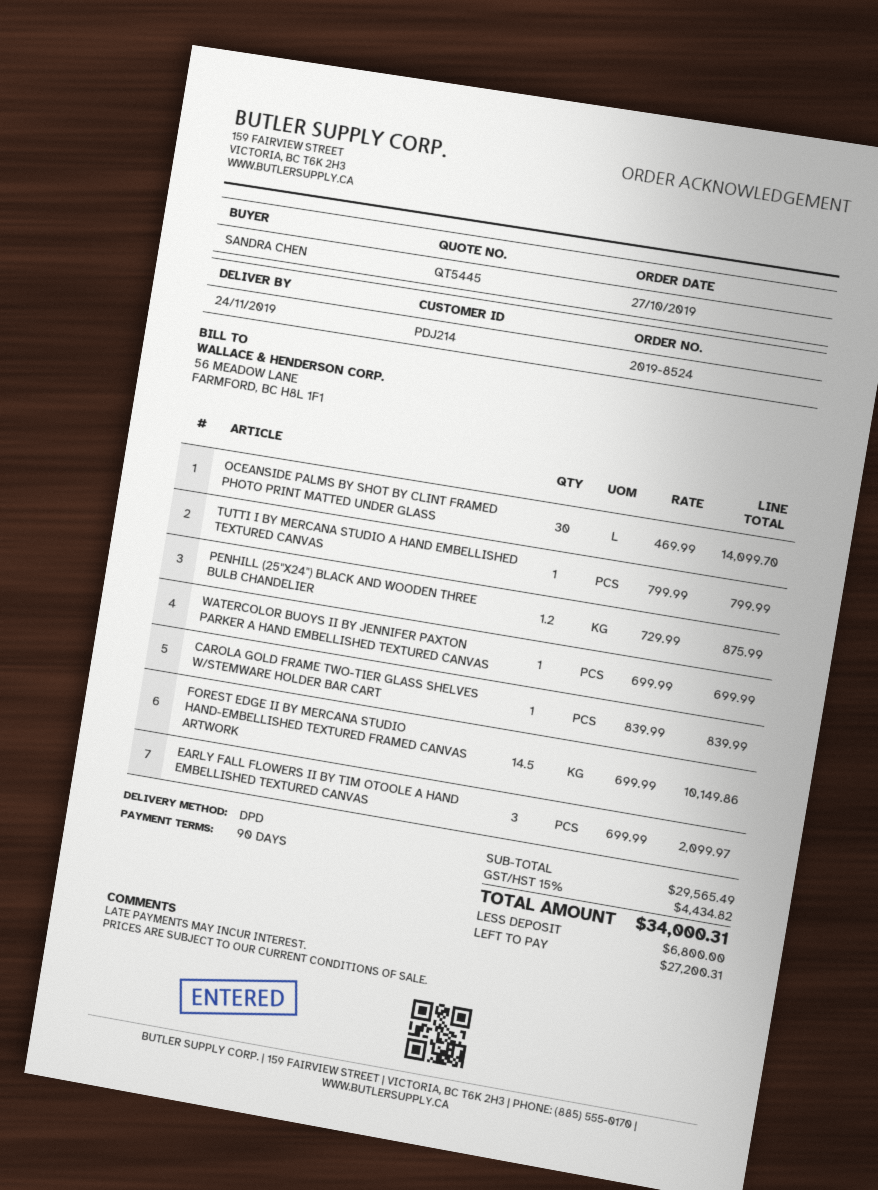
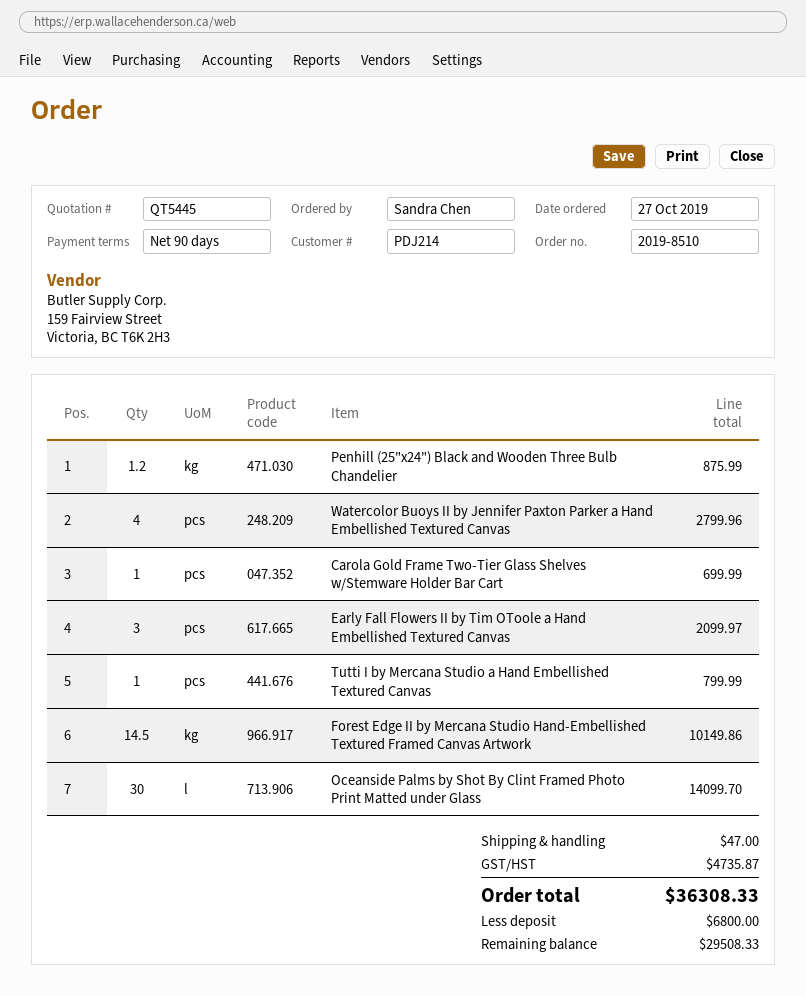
order number: 2019-8524 -> 2019-8510
WATERCOLOR BUOYS II BY JENNIFER PAXTON PARKER A HAND EMBELLISHED TEXTURED CANVAS: 1 for 699.99 -> 4 for 2799.96
CAROLA GOLD FRAME TWO-TIER GLASS SHELVES W/STEMWARE HOLDER BAR CART: 1 for 839.99 -> 1 for 699.99
shipping: none -> 47.00
tax: 4434.82 -> 4735.87
total: 34000.31 -> 36308.33
balance: 27200.31 -> 29508.33

